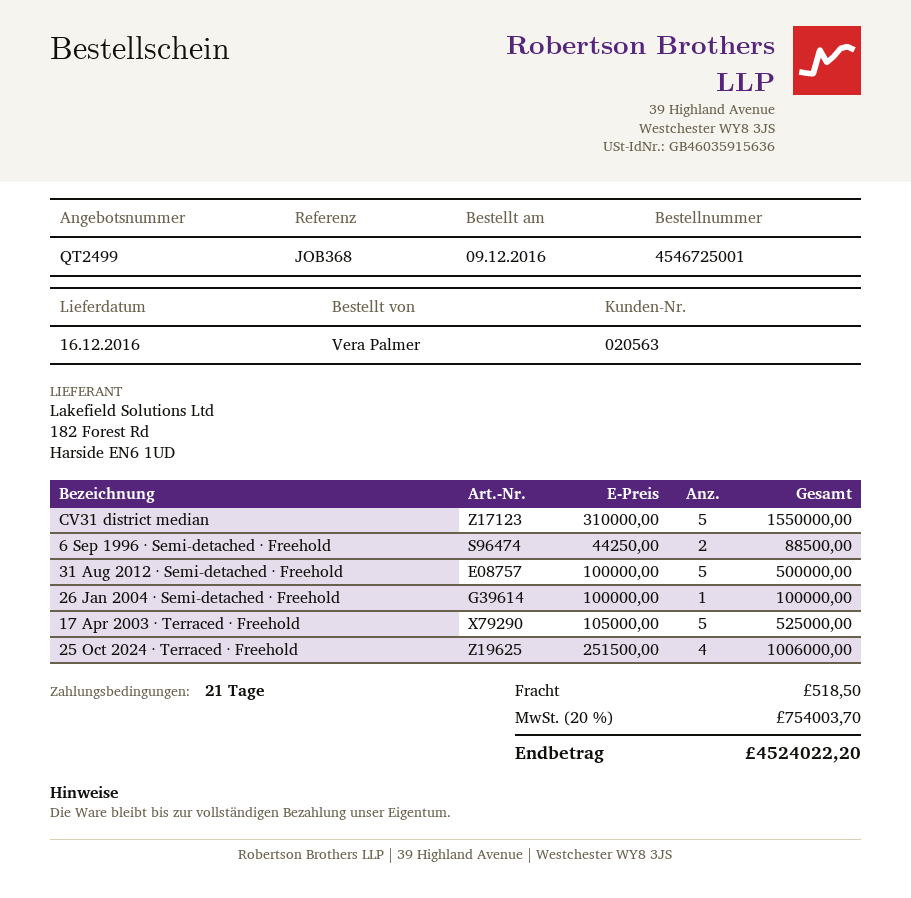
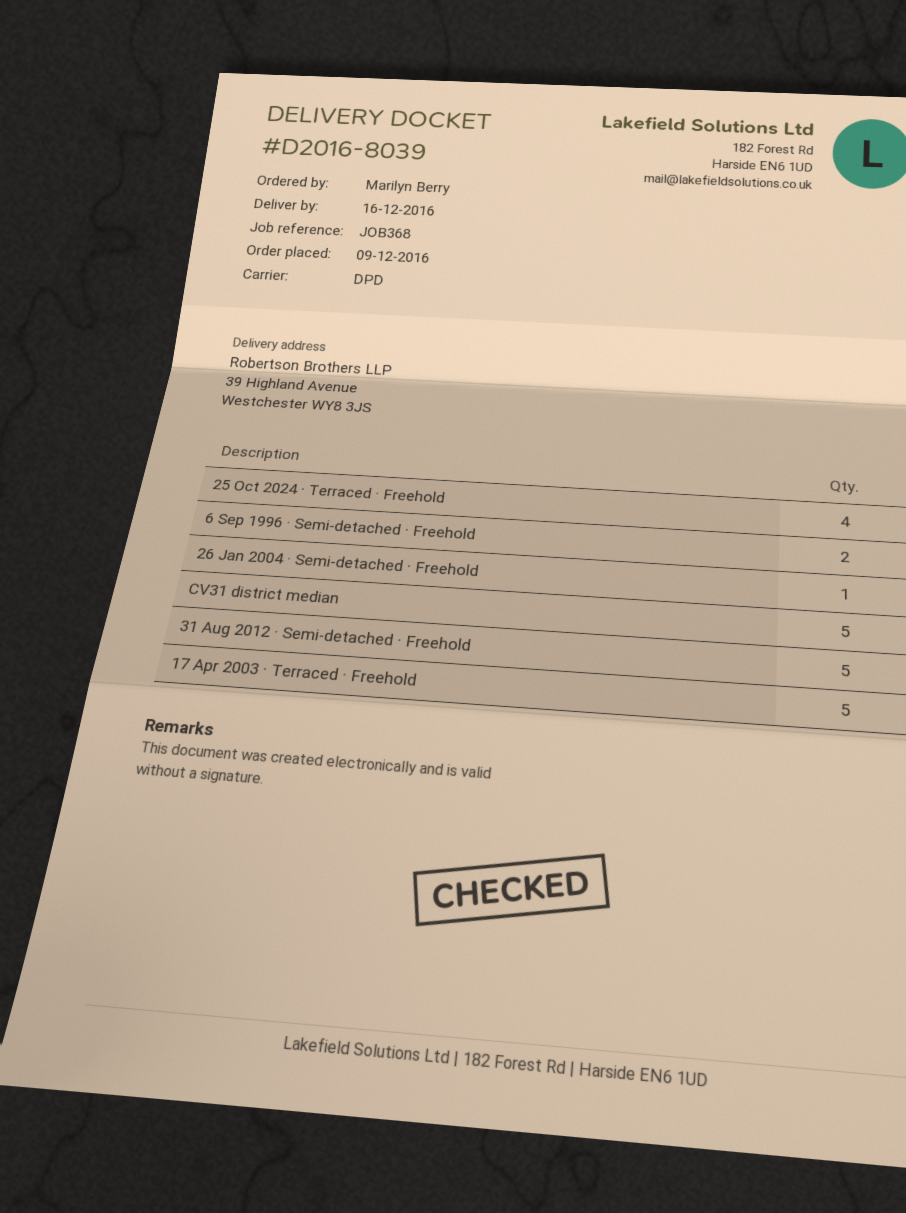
ordered by: Vera Palmer -> Marilyn Berry

